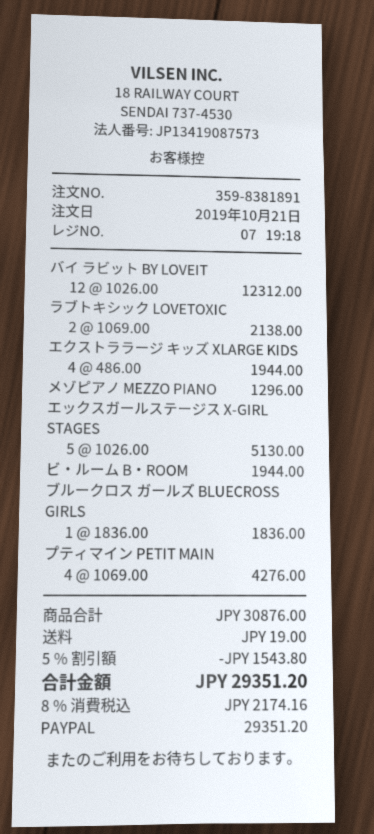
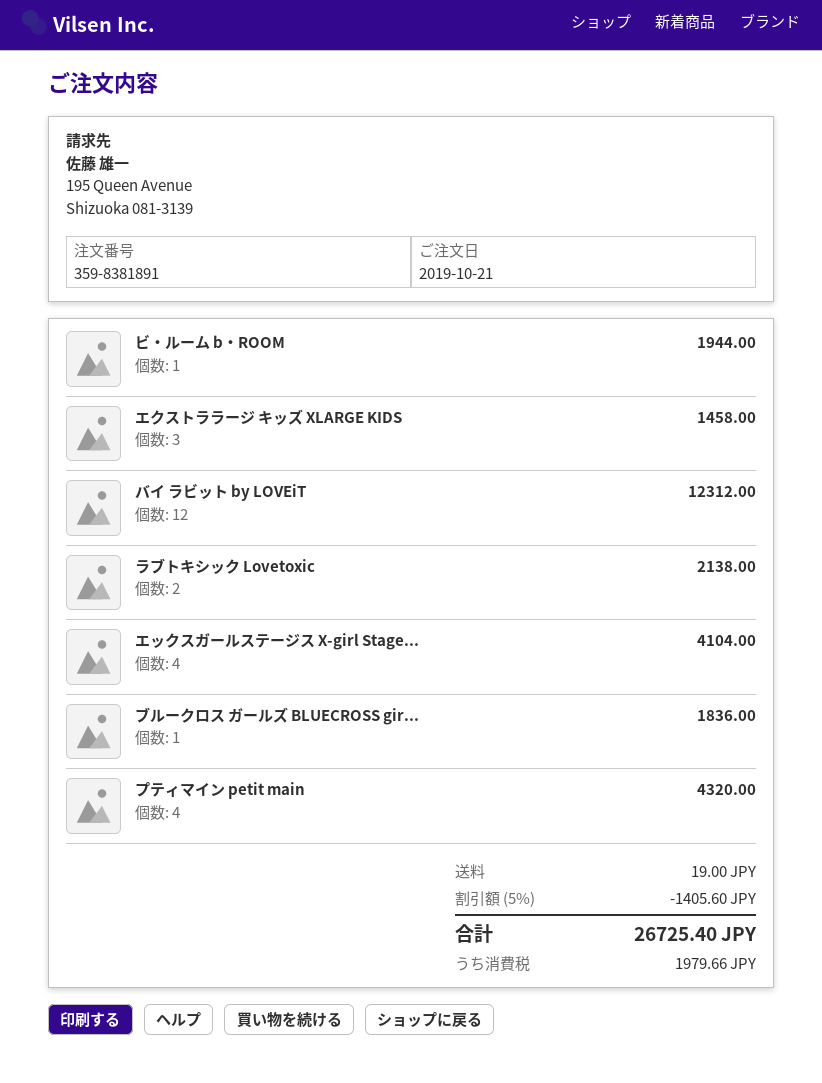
エクストララージ キッズ XLARGE KIDS: 4 for 1944.00 -> 3 for 1458.00
メゾピアノ MEZZO PIANO: 1 for 1296.00 -> none
エックスガールステージス X-GIRL STAGES: 5 for 5130.00 -> 4 for 4104.00
プティマイン PETIT MAIN: 4 for 4276.00 -> 4 for 4320.00
discount: 5% = 1543.80 -> 5% = 1405.60
tax: 2174.16 -> 1979.66
total: 29351.20 -> 26725.40

